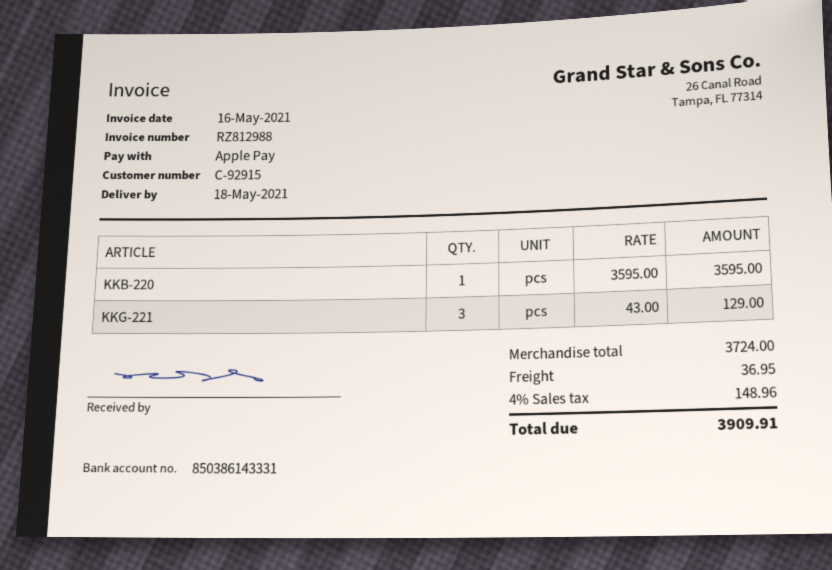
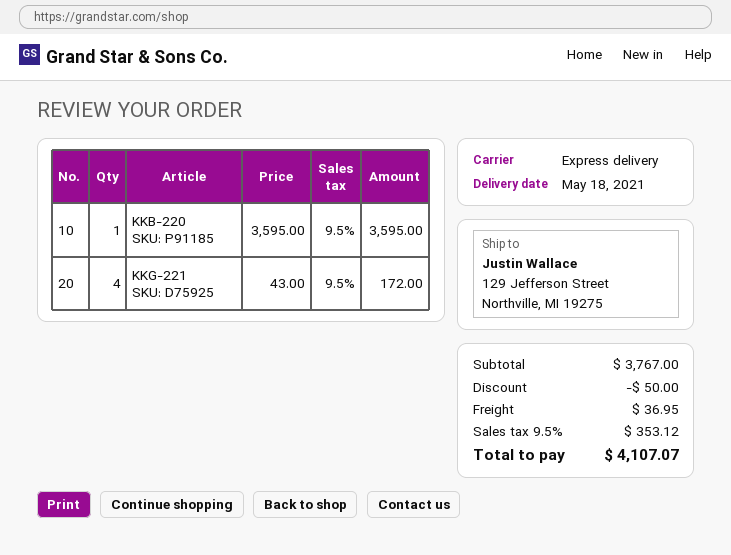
KKG-221: 3 x 43.00 = 129.00 -> 4 x 43.00 = 172.00
subtotal: 3724.00 -> 3767.00
discount: none -> 50.00
tax: 4% = 148.96 -> 9.5% = 353.12
total: 3909.91 -> 4107.07

